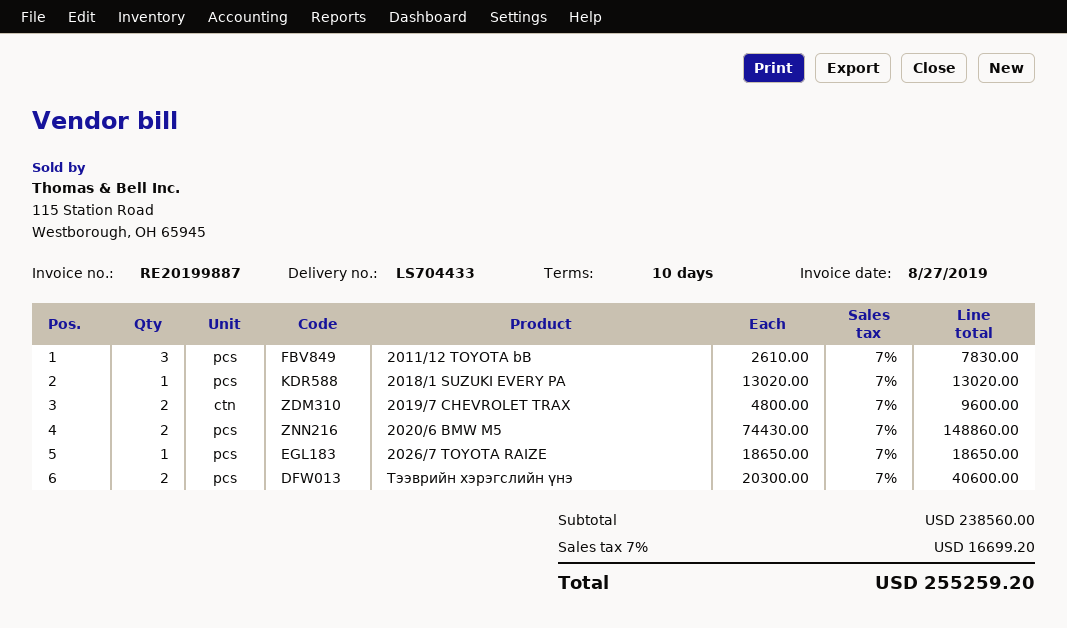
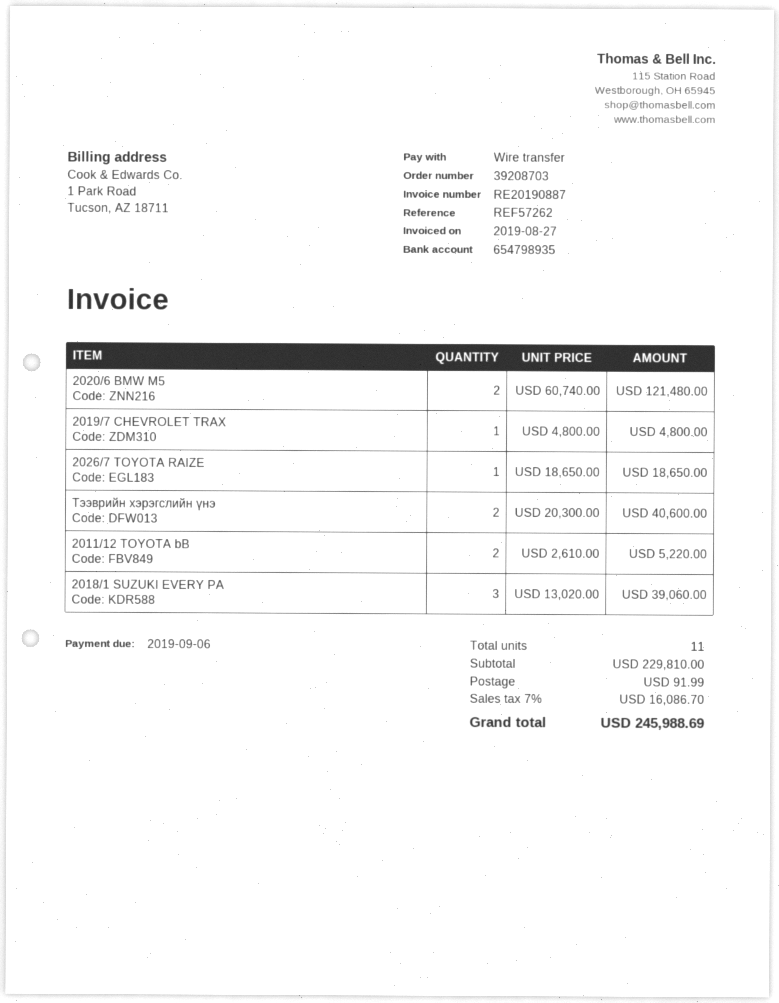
invoice number: RE20199887 -> RE20190887
2011/12 TOYOTA bB: 3 x 2610.00 = 7830.00 -> 2 x 2610.00 = 5220.00
2018/1 SUZUKI EVERY PA: 1 x 13020.00 = 13020.00 -> 3 x 13020.00 = 39060.00
2019/7 CHEVROLET TRAX: 2 x 4800.00 = 9600.00 -> 1 x 4800.00 = 4800.00
2020/6 BMW M5: 2 x 74430.00 = 148860.00 -> 2 x 60740.00 = 121480.00
subtotal: 238560.00 -> 229810.00
shipping: none -> 91.99
tax: 7% = 16699.20 -> 7% = 16086.70
total: 255259.20 -> 245988.69

